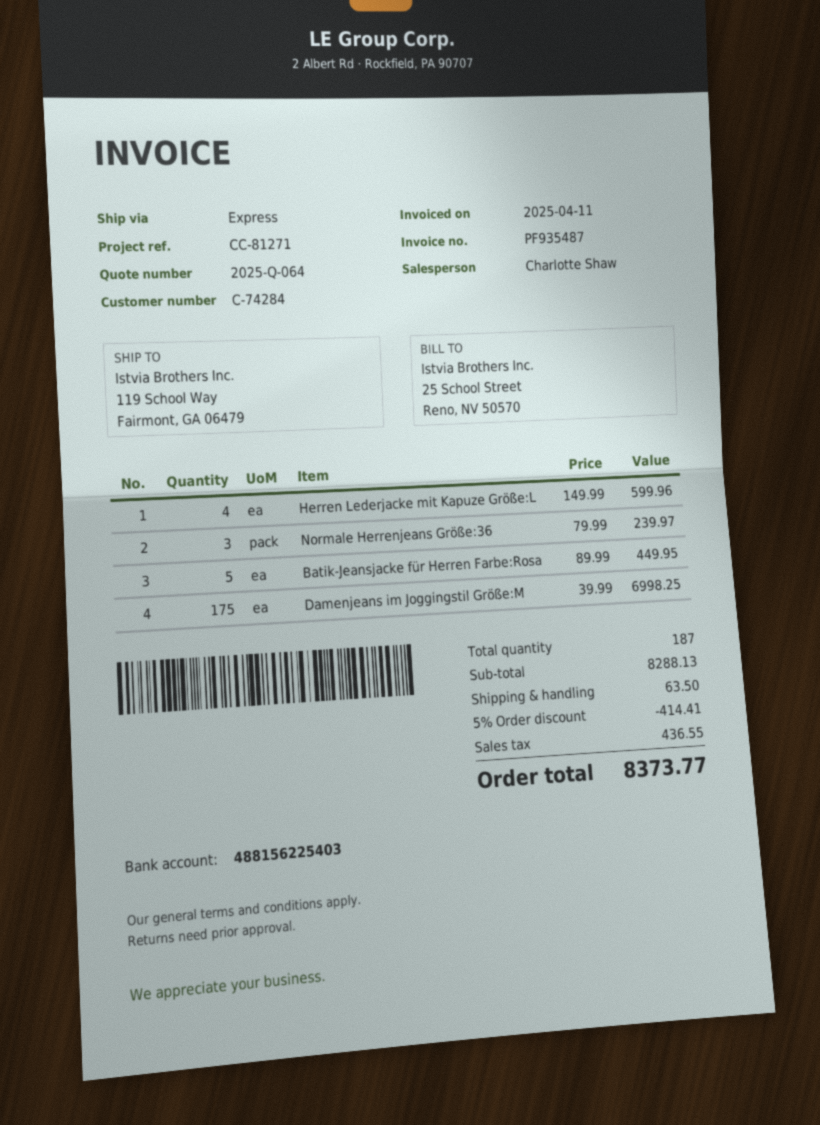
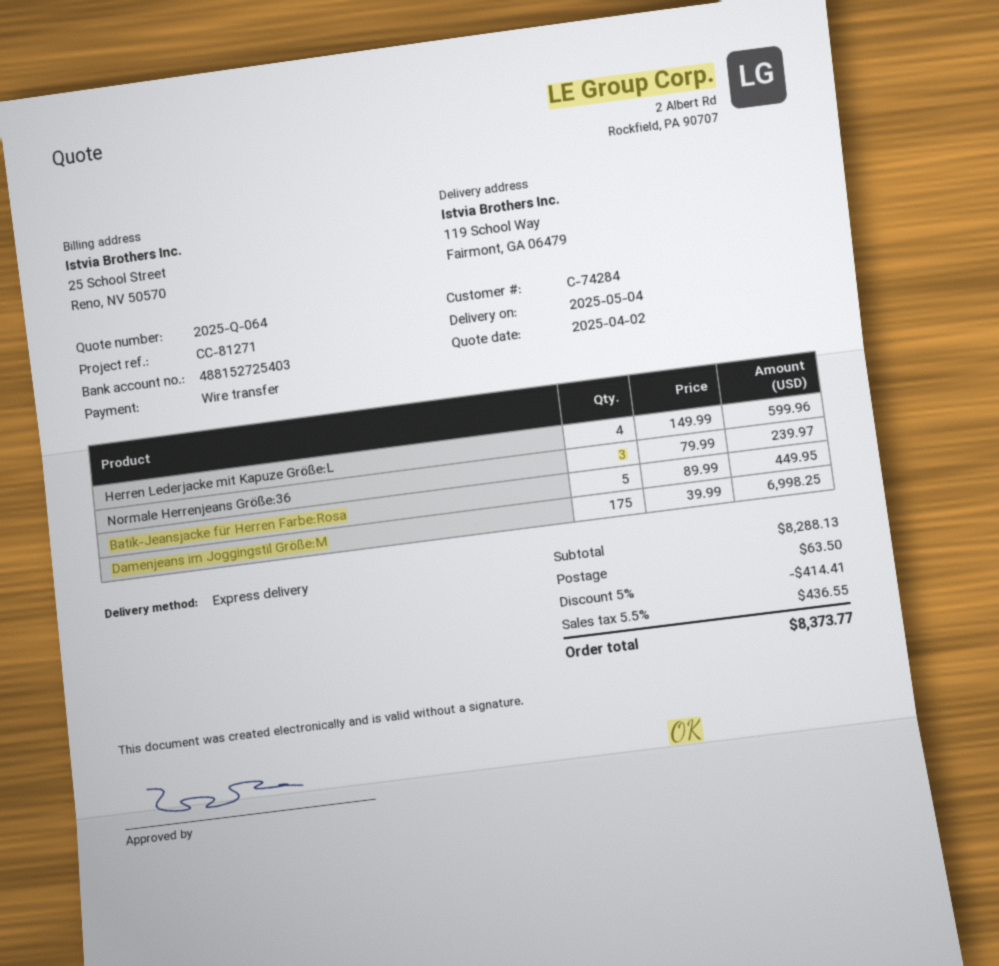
bank account: 488156225403 -> 488152725403

